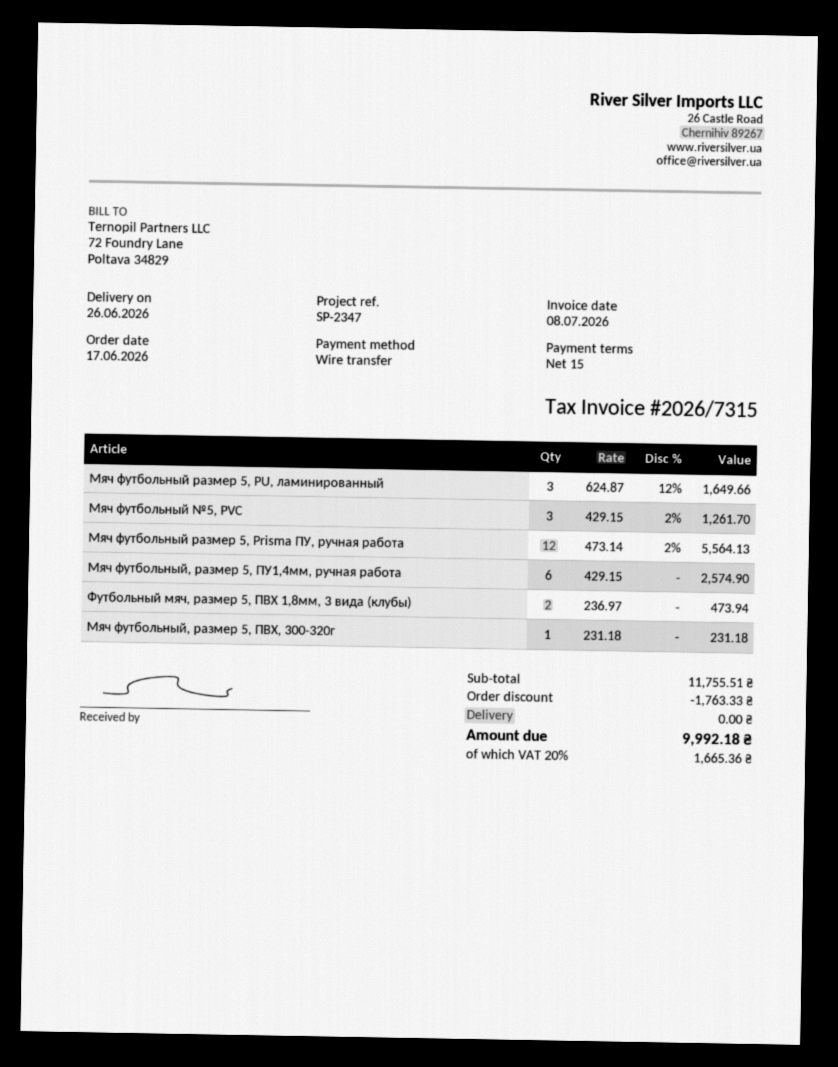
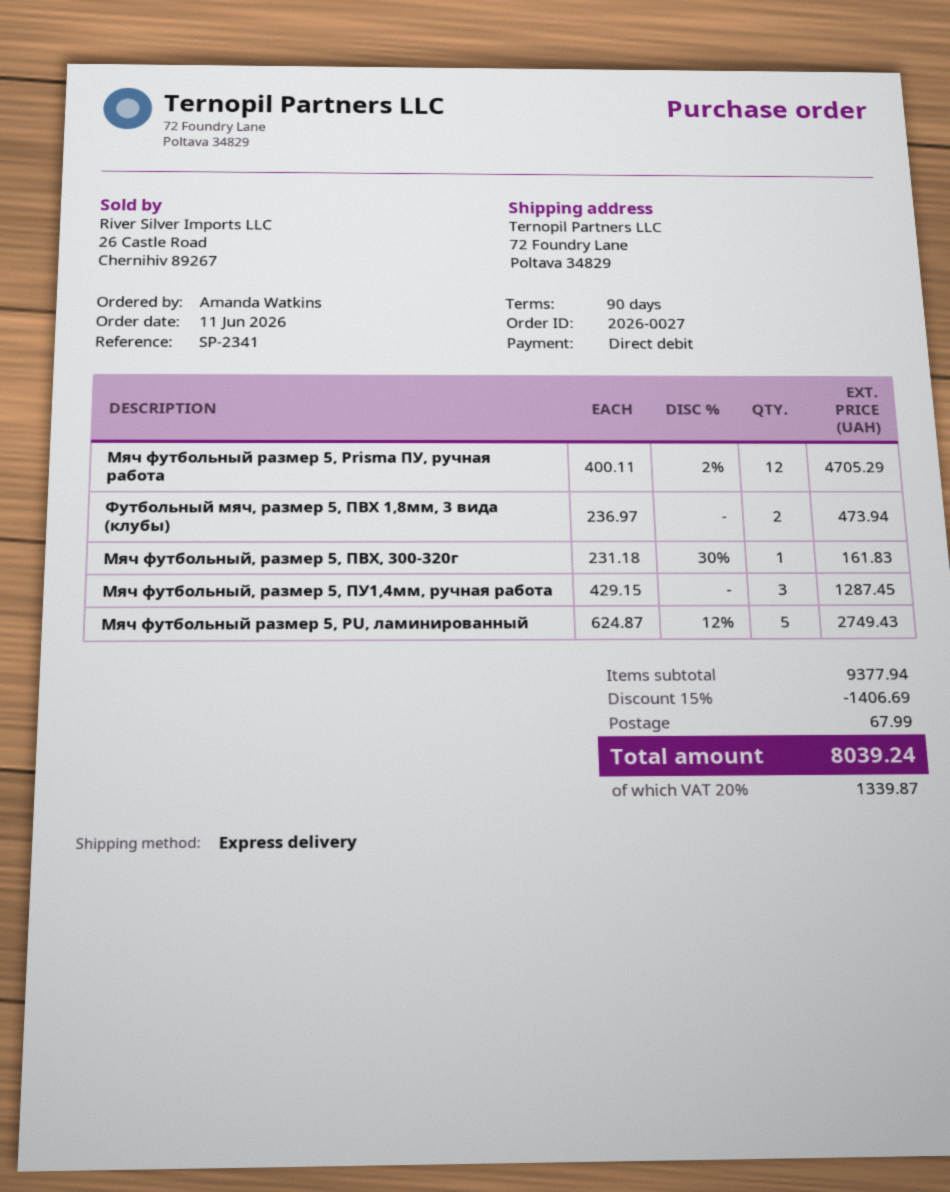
order date: 2026-06-17 -> 2026-06-11
payment terms: 15 days -> 90 days
reference: SP-2347 -> SP-2341
payment method: bank transfer -> direct debit
Мяч футбольный размер 5, PU, ламинированный: 3 x 624.87 - 12% = 1649.66 -> 5 x 624.87 - 12% = 2749.43
Мяч футбольный №5, PVC: 3 x 429.15 - 2% = 1261.70 -> none
Мяч футбольный размер 5, Prisma ПУ, ручная работа: 12 x 473.14 - 2% = 5564.13 -> 12 x 400.11 - 2% = 4705.29
Мяч футбольный, размер 5, ПУ1,4мм, ручная работа: 6 x 429.15 = 2574.90 -> 3 x 429.15 = 1287.45
Мяч футбольный, размер 5, ПВХ, 300-320г: 1 x 231.18 = 231.18 -> 1 x 231.18 - 30% = 161.83
subtotal: 11755.51 -> 9377.94
discount: 1763.33 -> 1406.69
shipping: 0.00 -> 67.99
tax: 20% = 1665.36 -> 20% = 1339.87
total: 9992.18 -> 8039.24

